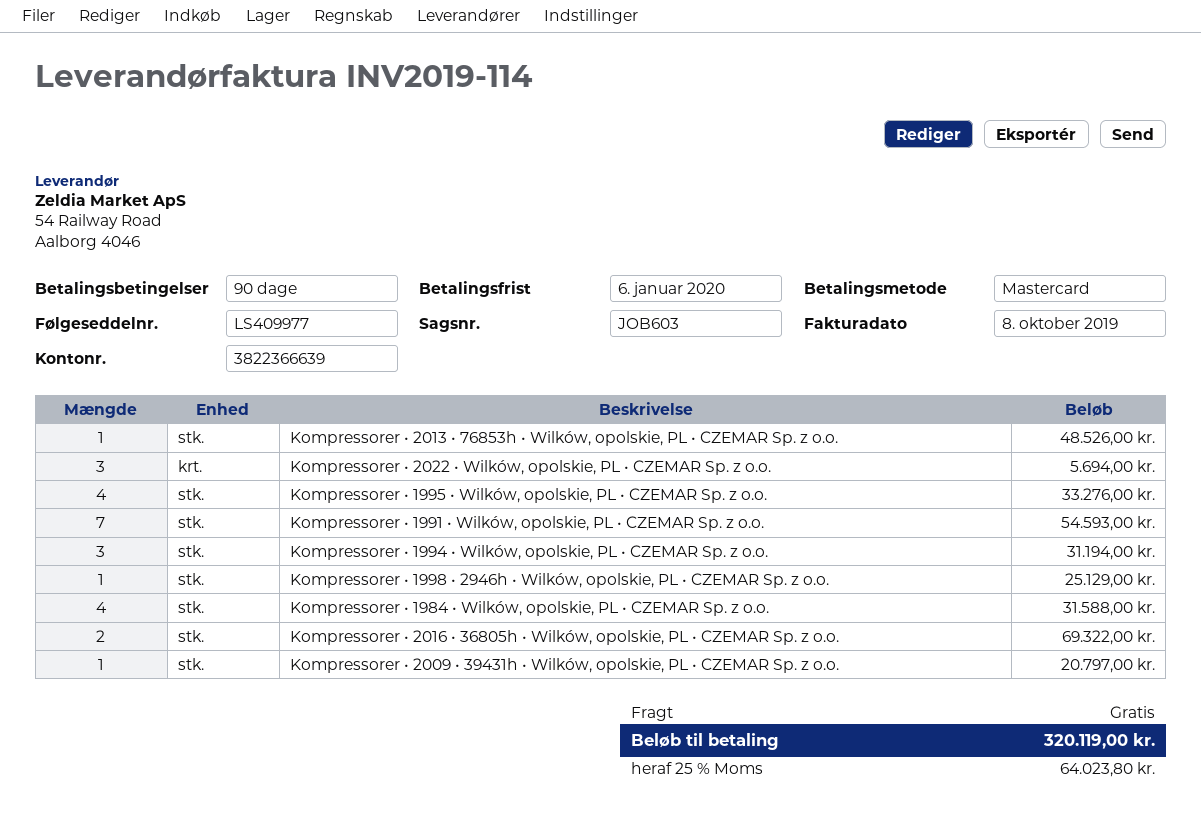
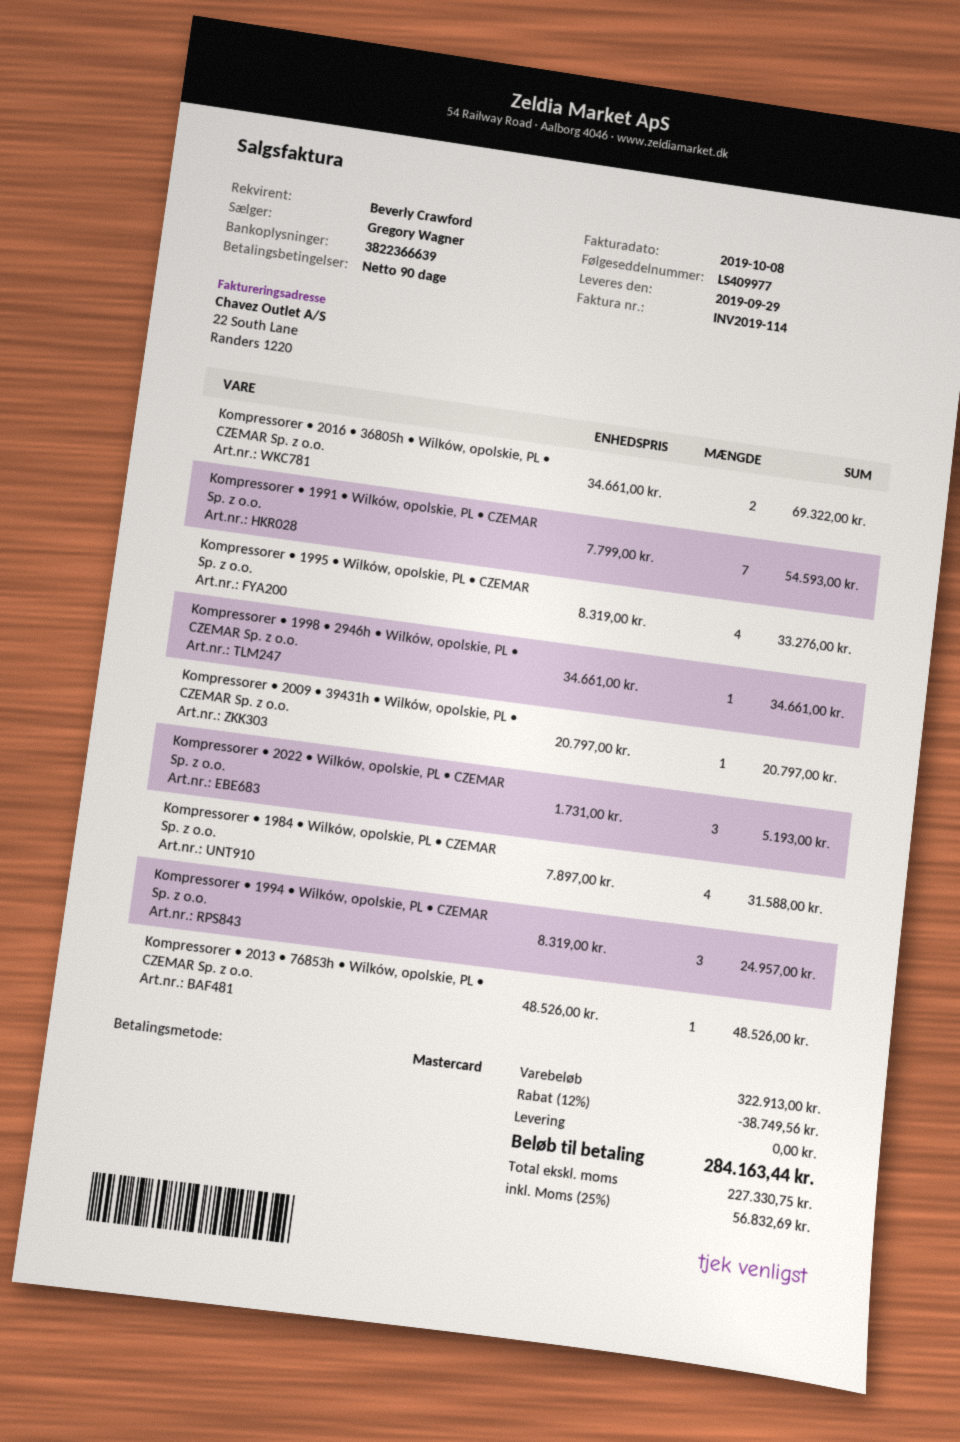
Kompressorer • 2022 • Wilków, opolskie, PL • CZEMAR Sp. z o.o.: 3 for 5694.00 -> 3 for 5193.00
Kompressorer • 1994 • Wilków, opolskie, PL • CZEMAR Sp. z o.o.: 3 for 31194.00 -> 3 for 24957.00
Kompressorer • 1998 • 2946h • Wilków, opolskie, PL • CZEMAR Sp. z o.o.: 1 for 25129.00 -> 1 for 34661.00
discount: none -> 12% = 38749.56
tax: 25% = 64023.80 -> 25% = 56832.69
total: 320119.00 -> 284163.44

